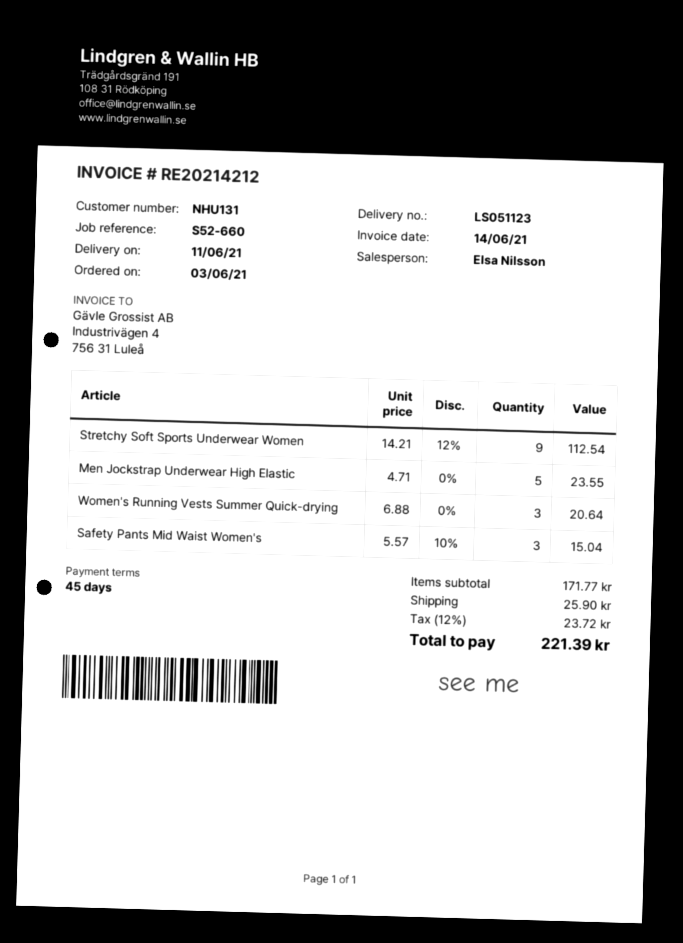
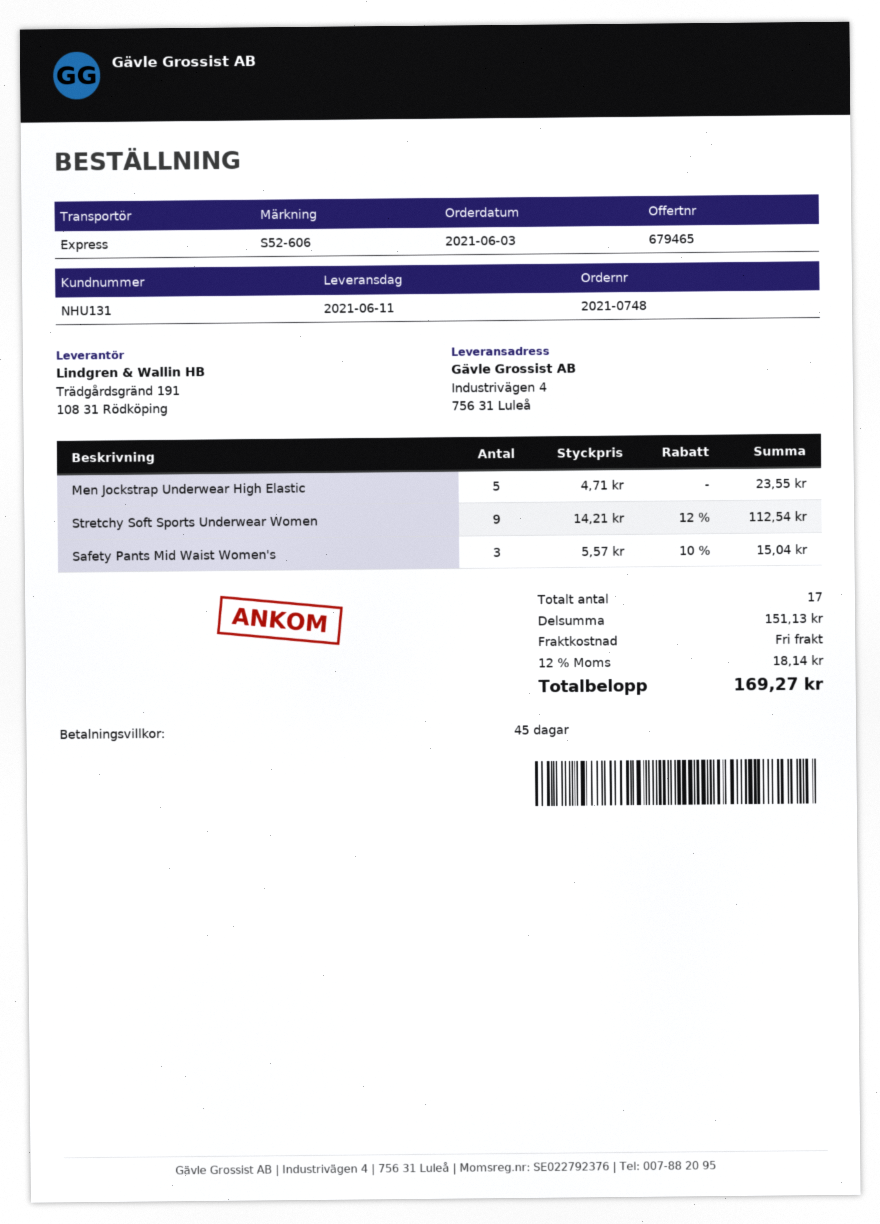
reference: S52-660 -> S52-606
Women's Running Vests Summer Quick-drying: 3 x 6.88 = 20.64 -> none
subtotal: 171.77 -> 151.13
shipping: 25.90 -> 0.00
tax: 12% = 23.72 -> 12% = 18.14
total: 221.39 -> 169.27

